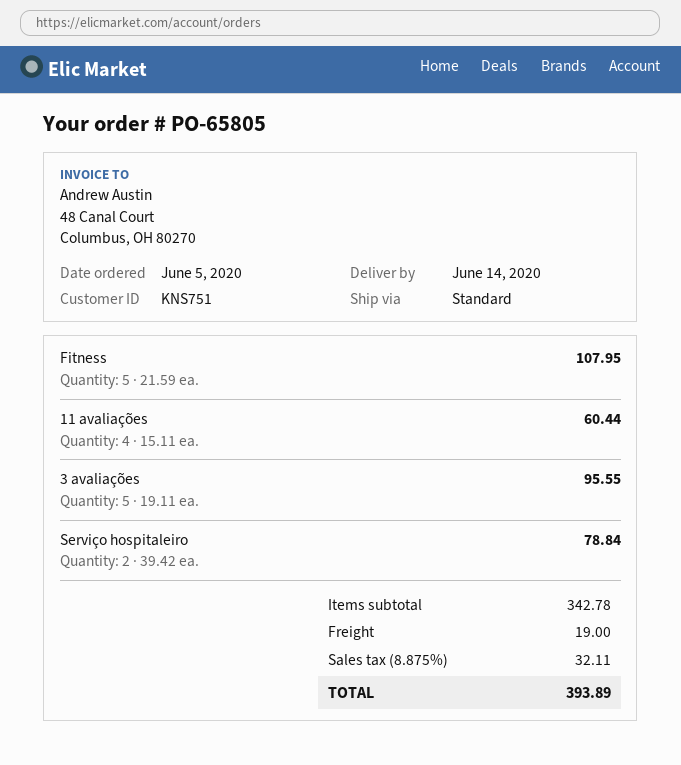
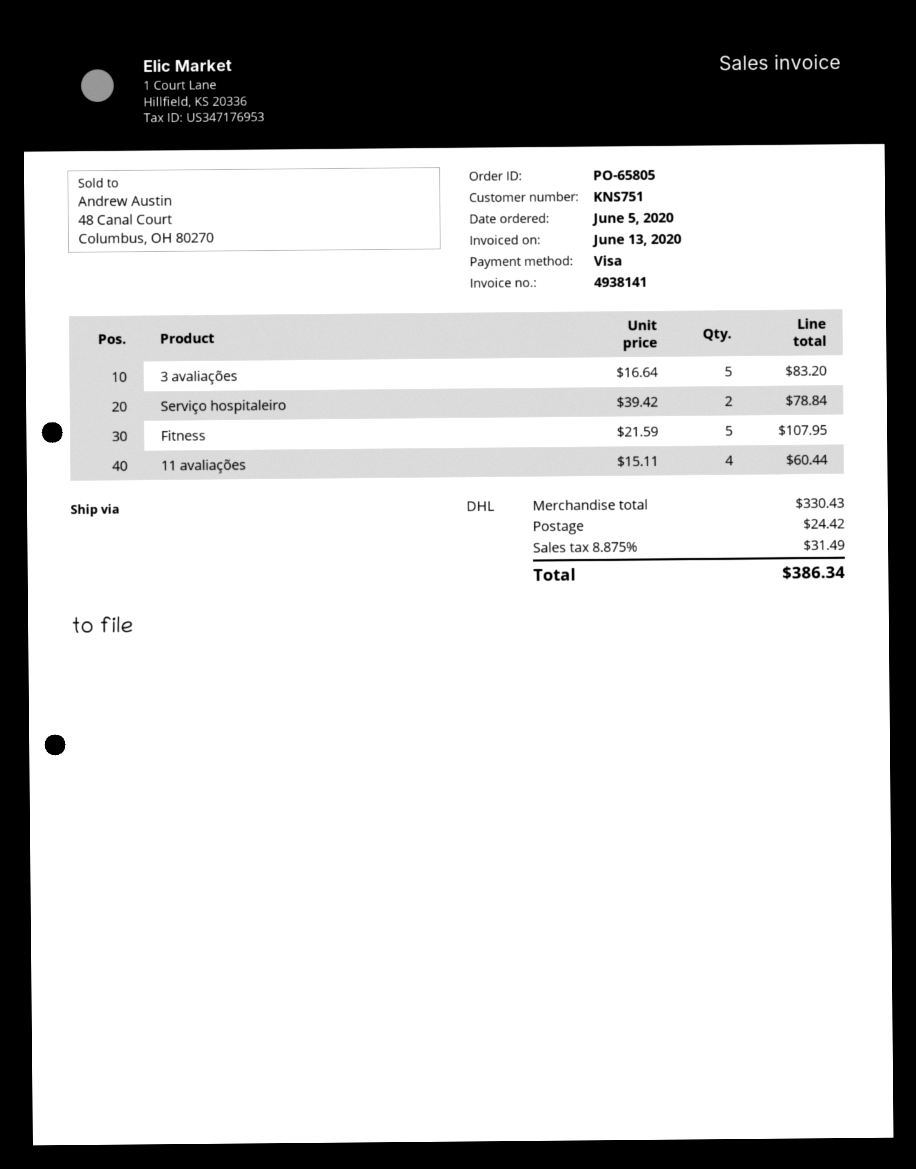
shipping method: standard -> DHL
3 avaliações: 5 x 19.11 = 95.55 -> 5 x 16.64 = 83.20
subtotal: 342.78 -> 330.43
shipping: 19.00 -> 24.42
tax: 8.875% = 32.11 -> 8.875% = 31.49
total: 393.89 -> 386.34

